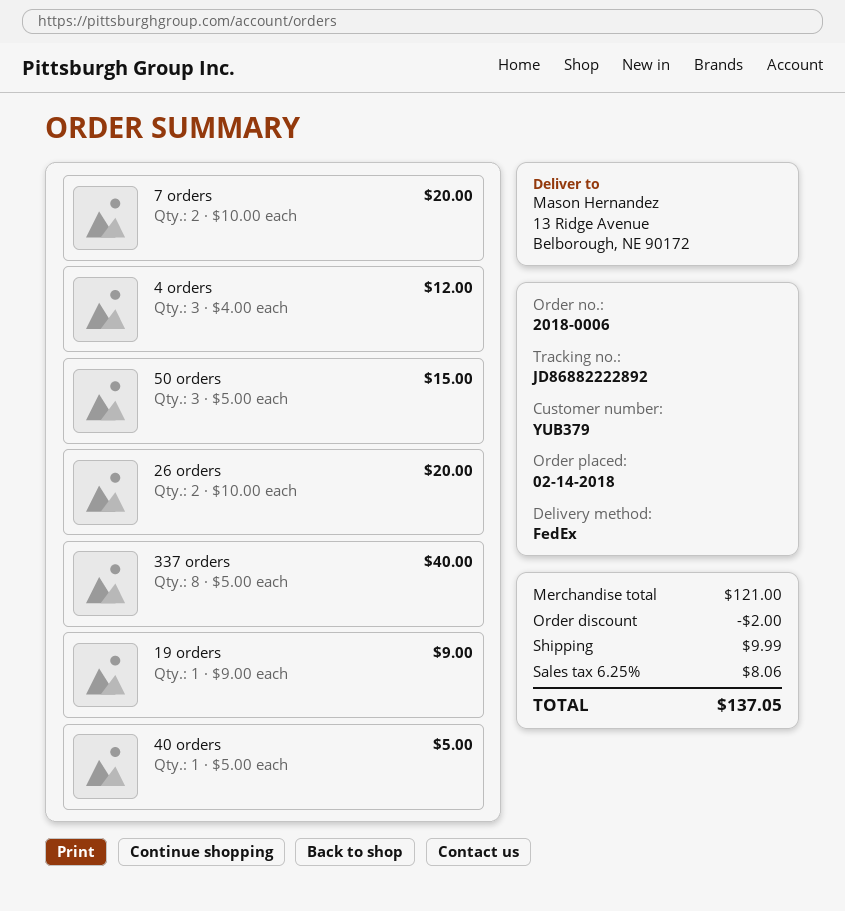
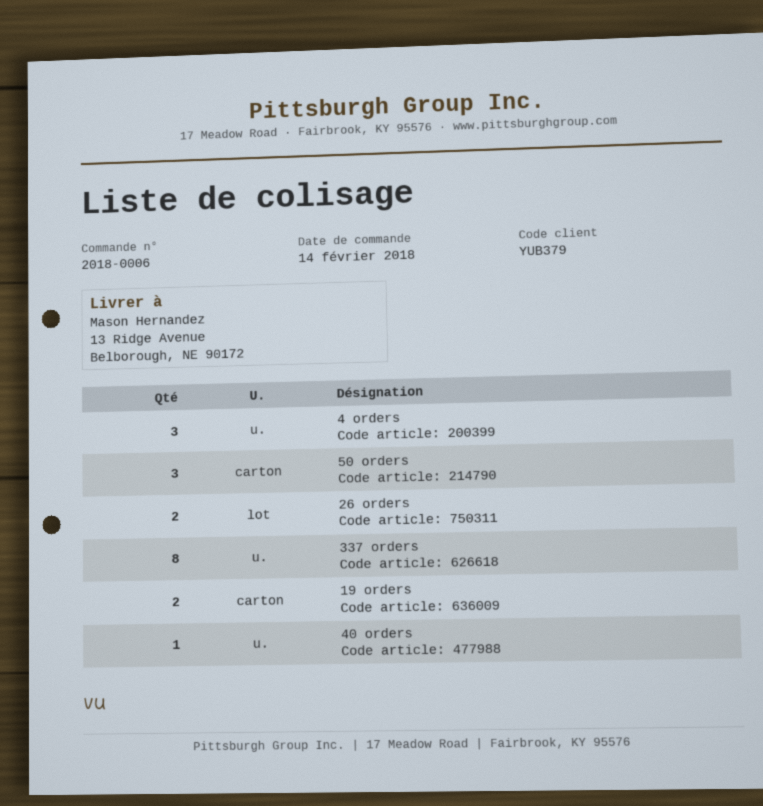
7 orders: 2 -> none
19 orders: 1 -> 2

